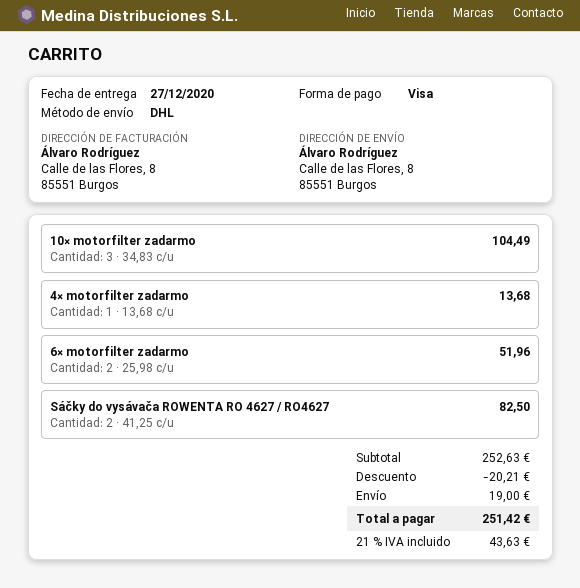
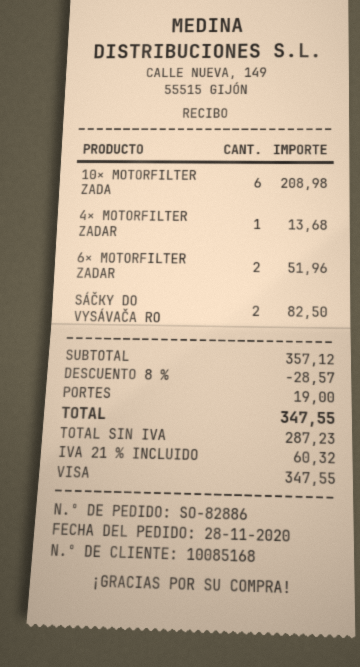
10× motorfilter zadarmo: 3 for 104.49 -> 6 for 208.98
subtotal: 252.63 -> 357.12
discount: 20.21 -> 28.57
tax: 21% = 43.63 -> 21% = 60.32
total: 251.42 -> 347.55

